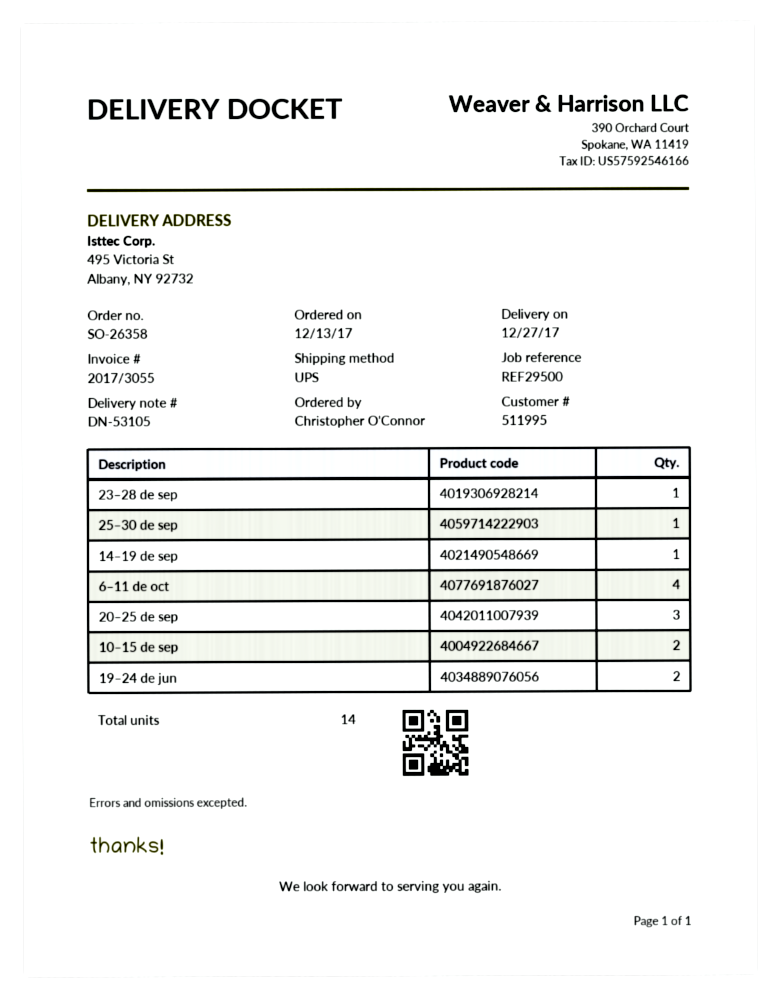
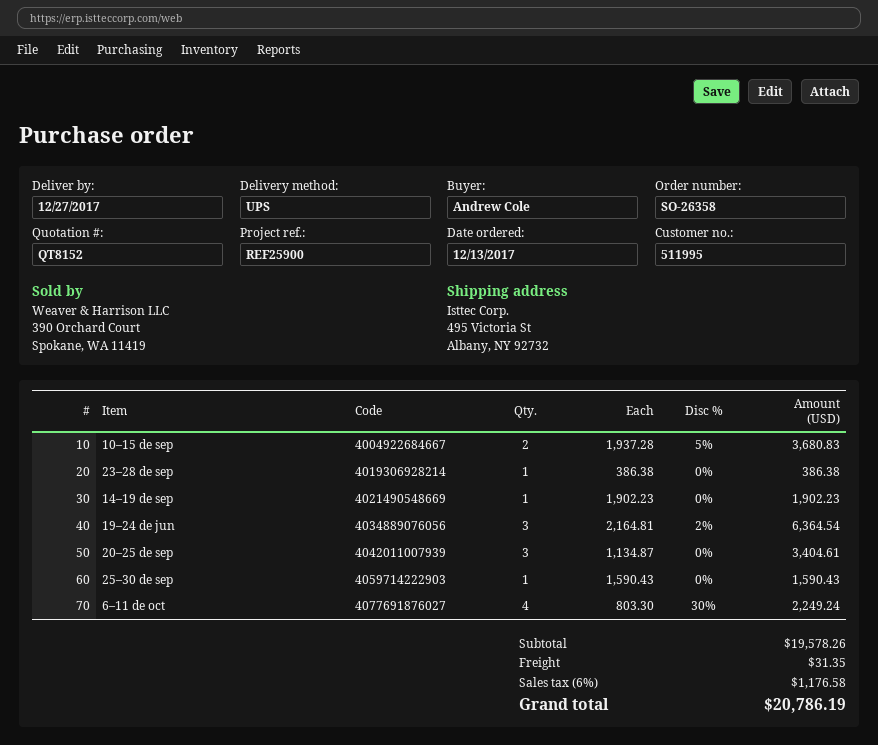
reference: REF29500 -> REF25900
ordered by: Christopher O'Connor -> Andrew Cole
19–24 de jun: 2 -> 3

